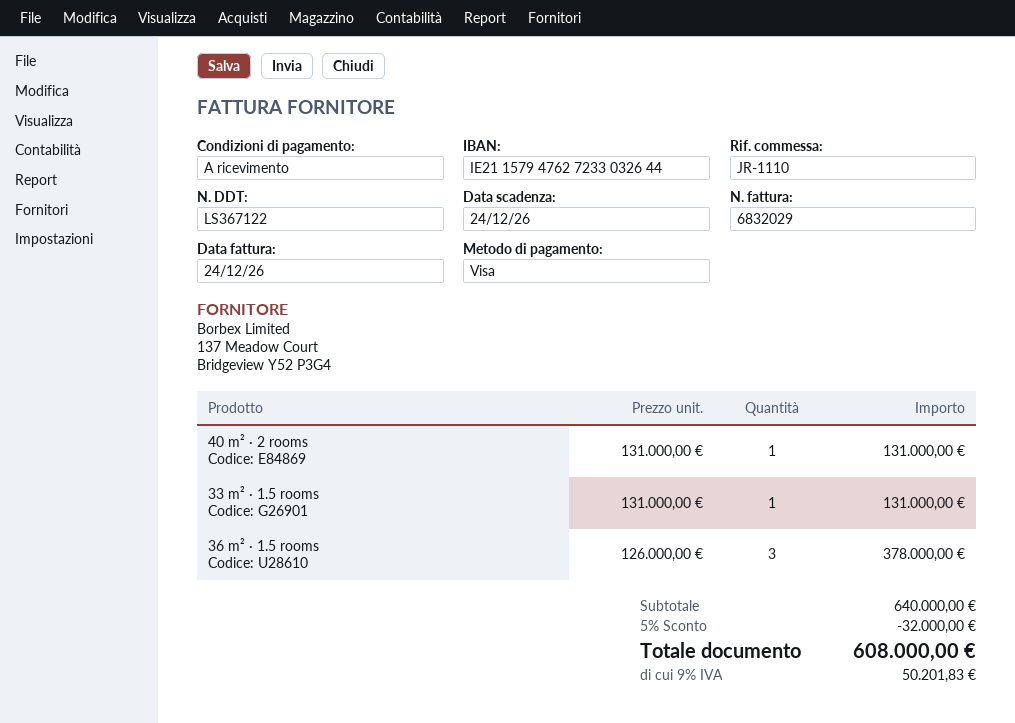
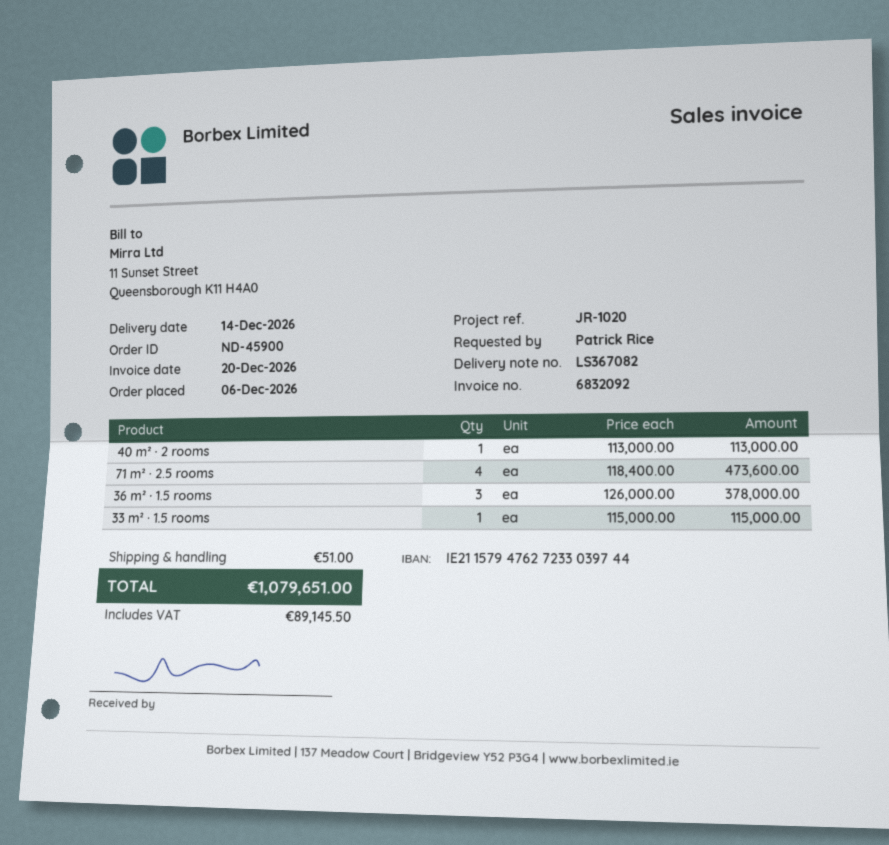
delivery note number: LS367122 -> LS367082
invoice number: 6832029 -> 6832092
invoice date: 2026-12-24 -> 2026-12-20
reference: JR-1110 -> JR-1020
bank account: IE21157947627233032644 -> IE21157947627233039744
40 m² · 2 rooms: 1 x 131000.00 = 131000.00 -> 1 x 113000.00 = 113000.00
33 m² · 1.5 rooms: 1 x 131000.00 = 131000.00 -> 1 x 115000.00 = 115000.00
71 m² · 2.5 rooms: none -> 4 x 118400.00 = 473600.00
discount: 5% = 32000.00 -> none
shipping: none -> 51.00
tax: 50201.83 -> 89145.50
total: 608000.00 -> 1079651.00

